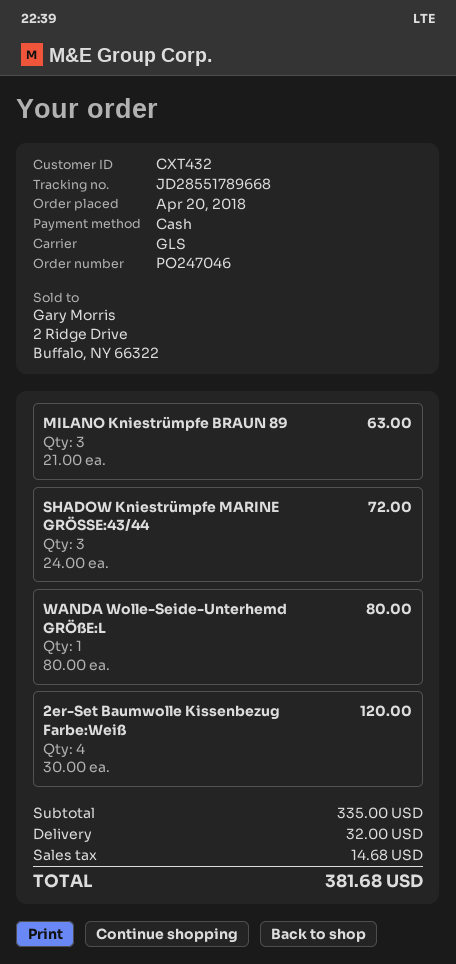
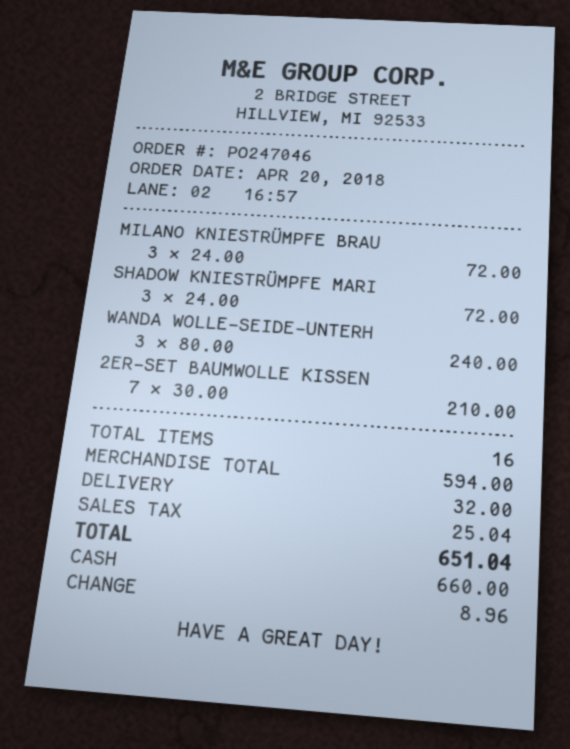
MILANO Kniestrümpfe BRAUN 89: 3 x 21.00 = 63.00 -> 3 x 24.00 = 72.00
WANDA Wolle-Seide-Unterhemd GRÖßE:L: 1 x 80.00 = 80.00 -> 3 x 80.00 = 240.00
2er-Set Baumwolle Kissenbezug Farbe:Weiß: 4 x 30.00 = 120.00 -> 7 x 30.00 = 210.00
subtotal: 335.00 -> 594.00
tax: 14.68 -> 25.04
total: 381.68 -> 651.04

